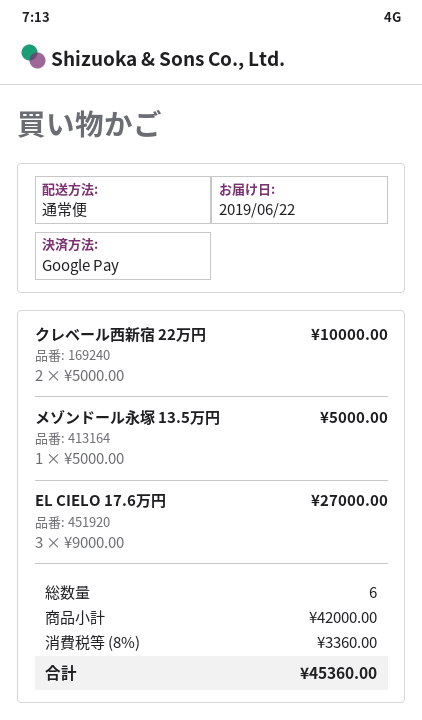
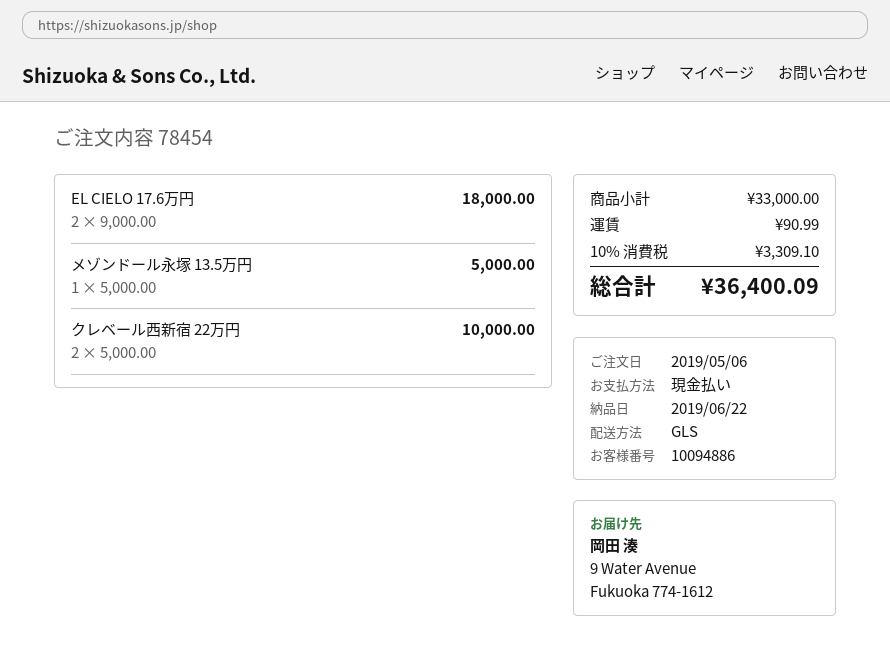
payment method: Google Pay -> cash
shipping method: standard -> GLS
EL CIELO 17.6万円: 3 x 9000.00 = 27000.00 -> 2 x 9000.00 = 18000.00
subtotal: 42000.00 -> 33000.00
shipping: none -> 90.99
tax: 8% = 3360.00 -> 10% = 3309.10
total: 45360.00 -> 36400.09

